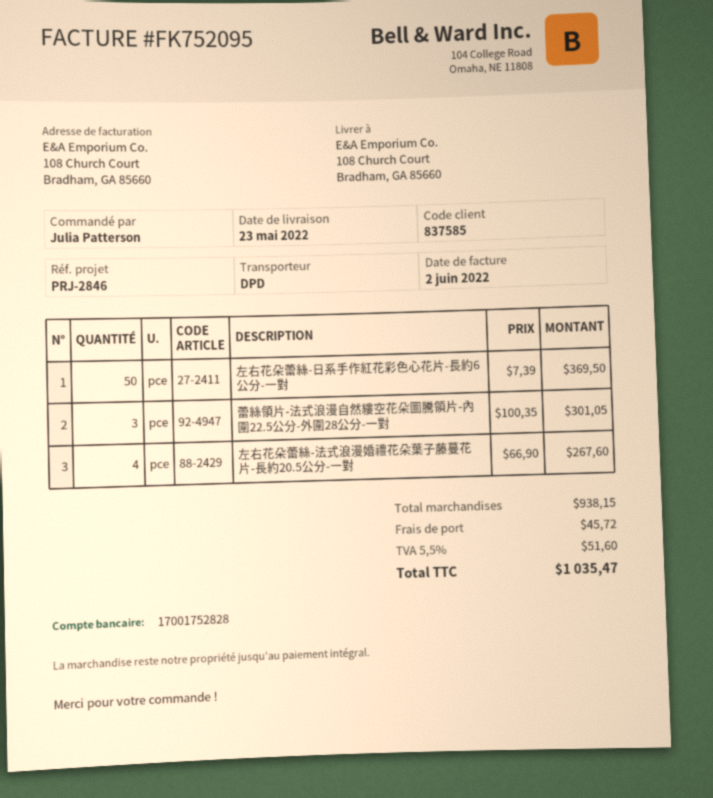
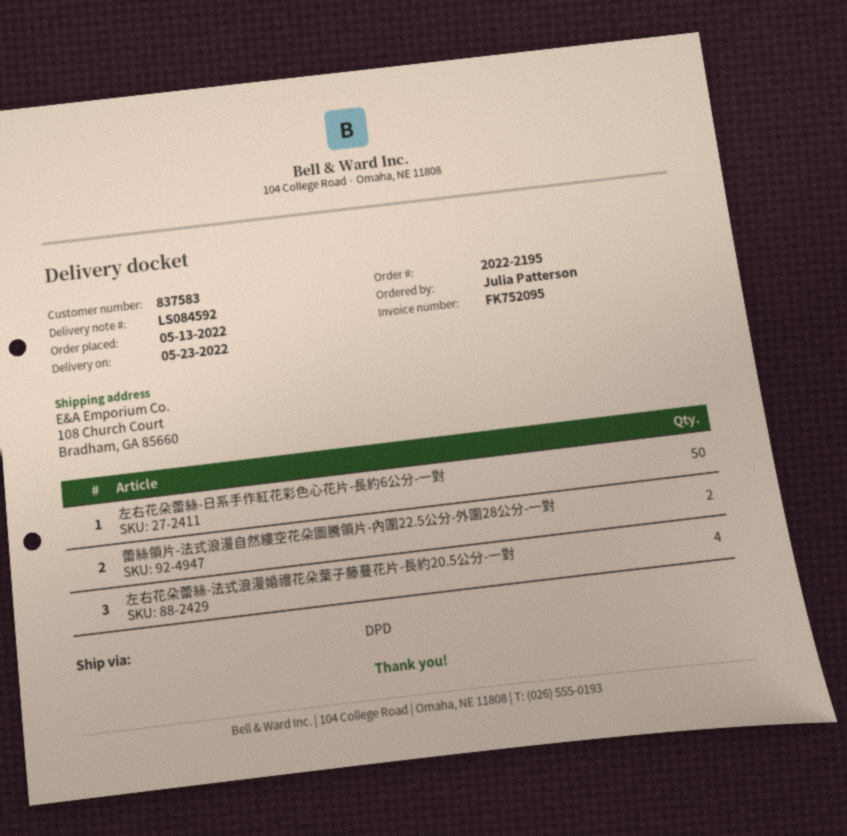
customer number: 837585 -> 837583
蕾絲領片-法式浪漫自然縷空花朵圖騰領片-內圍22.5公分-外圍28公分-一對: 3 -> 2

